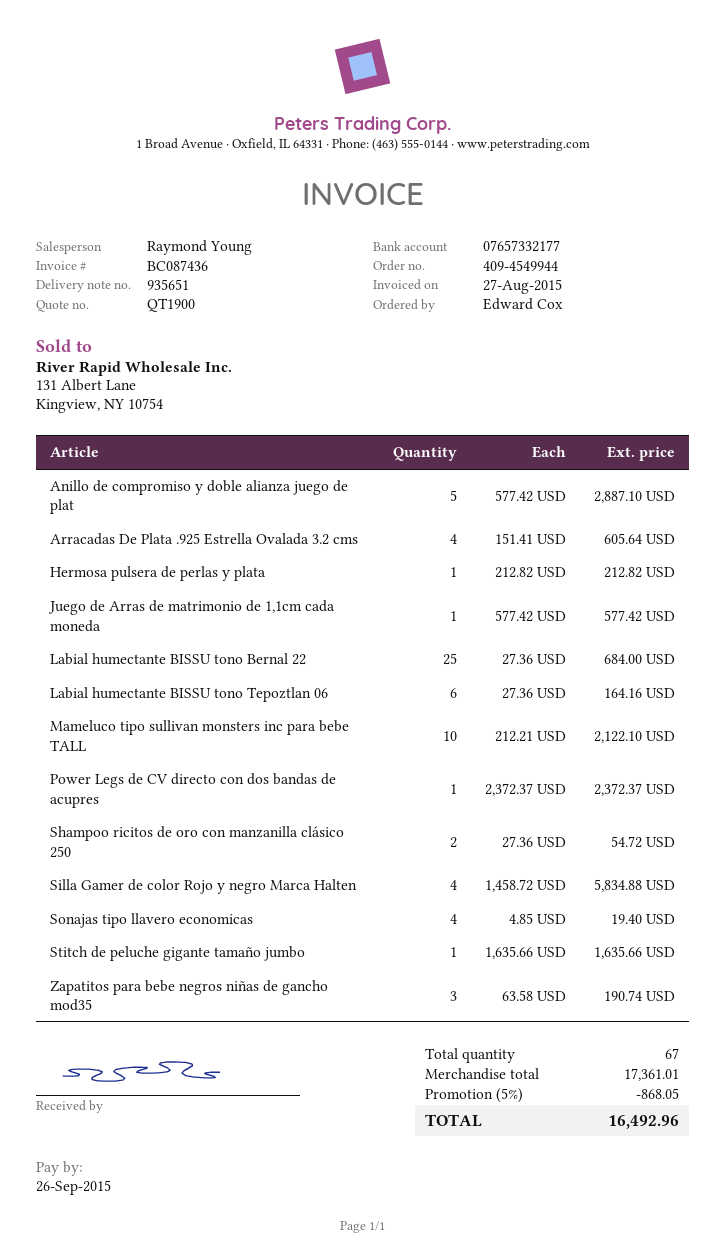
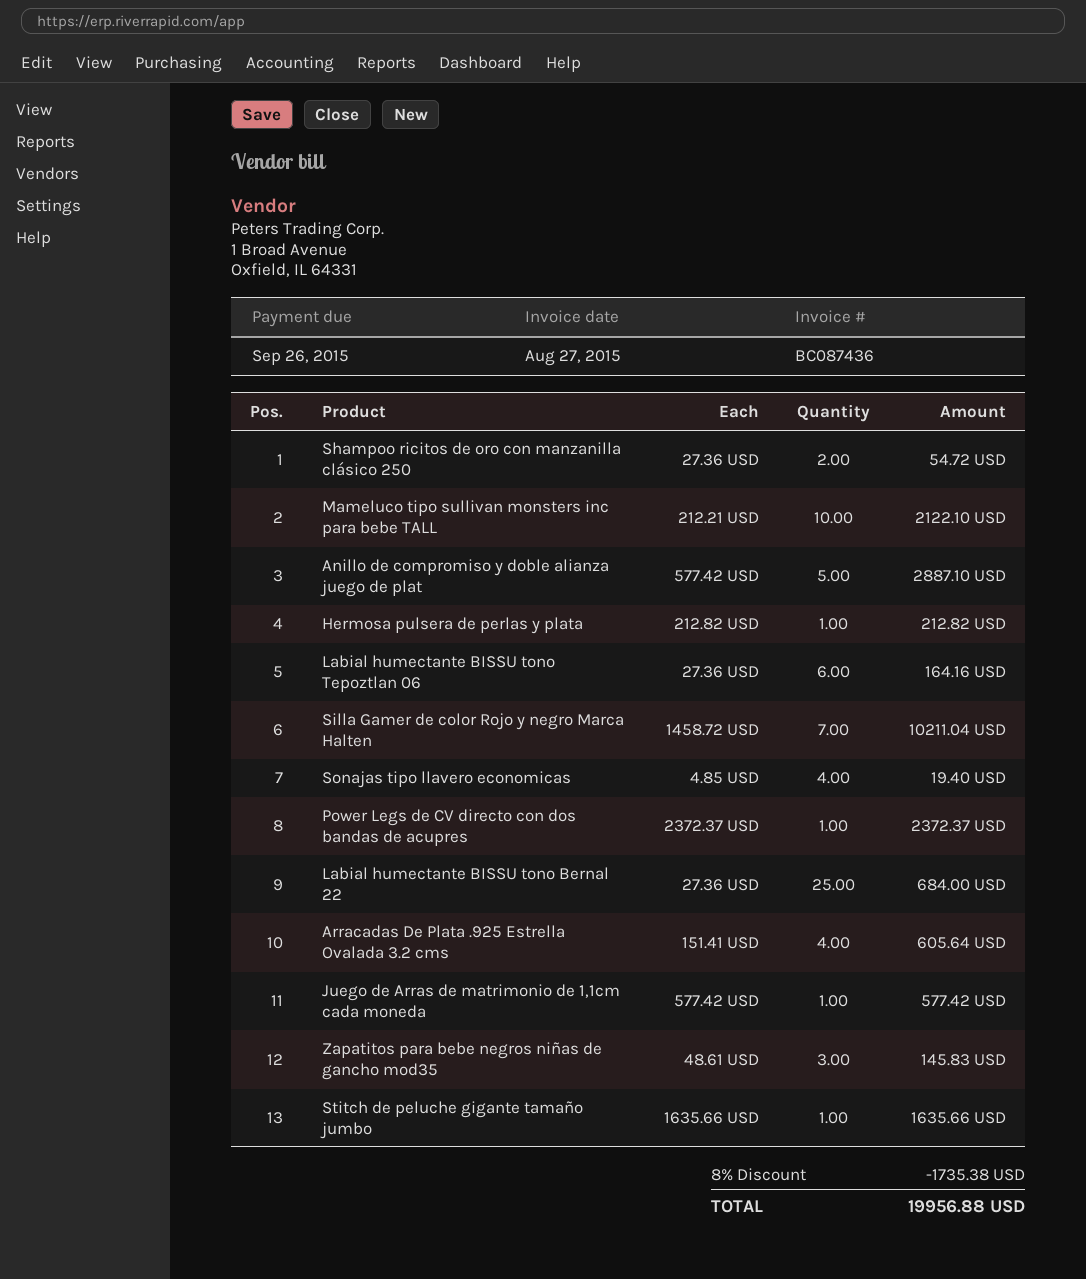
Silla Gamer de color Rojo y negro Marca Halten: 4 x 1458.72 = 5834.88 -> 7 x 1458.72 = 10211.04
Zapatitos para bebe negros niñas de gancho mod35: 3 x 63.58 = 190.74 -> 3 x 48.61 = 145.83
discount: 5% = 868.05 -> 8% = 1735.38
total: 16492.96 -> 19956.88

